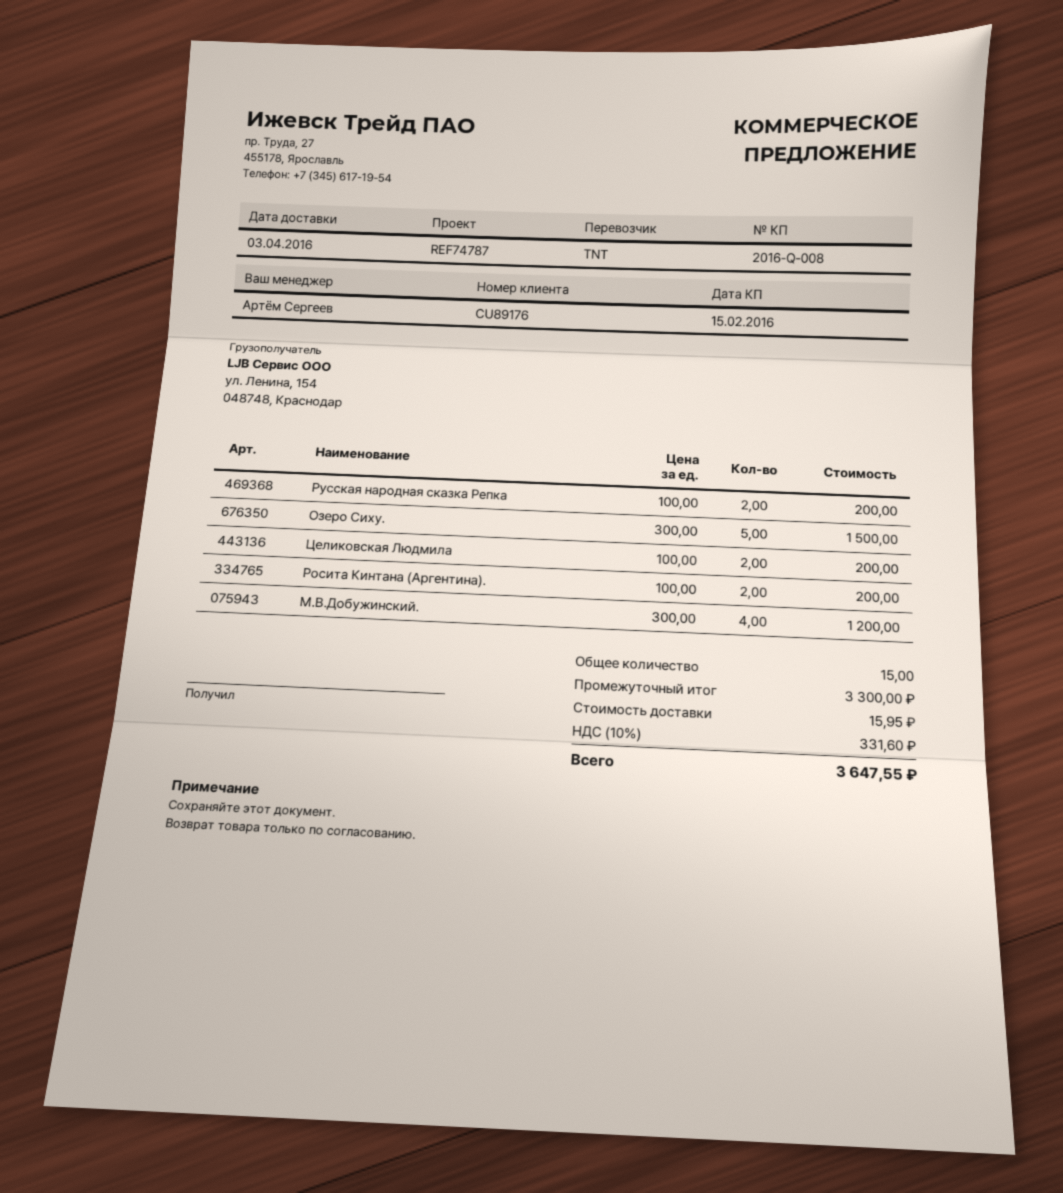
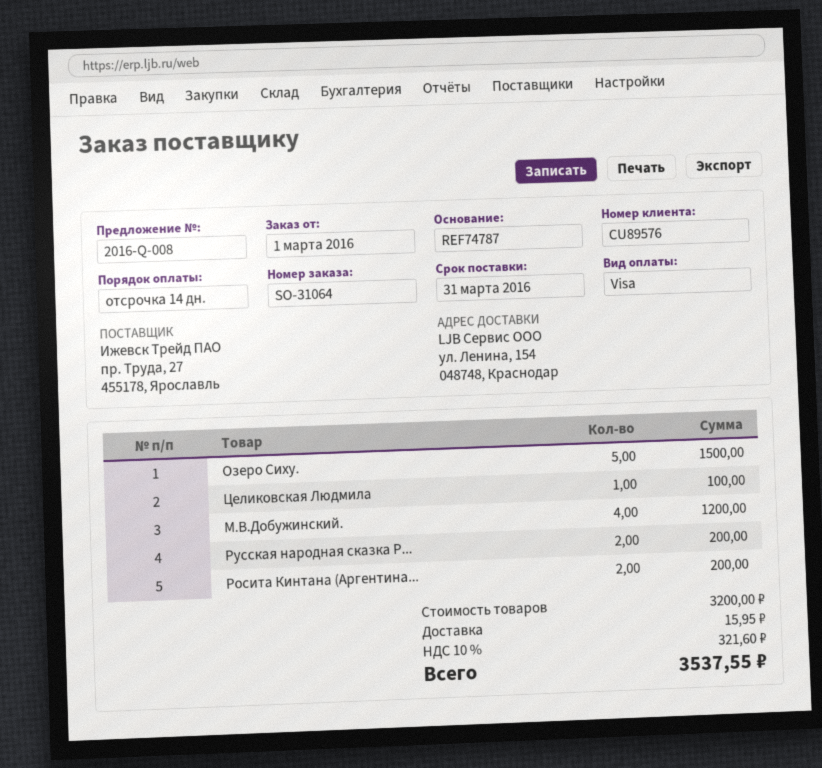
delivery date: 2016-04-03 -> 2016-03-31
customer number: CU89176 -> CU89576
Целиковская Людмила: 2 for 200.00 -> 1 for 100.00
subtotal: 3300.00 -> 3200.00
tax: 10% = 331.60 -> 10% = 321.60
total: 3647.55 -> 3537.55

